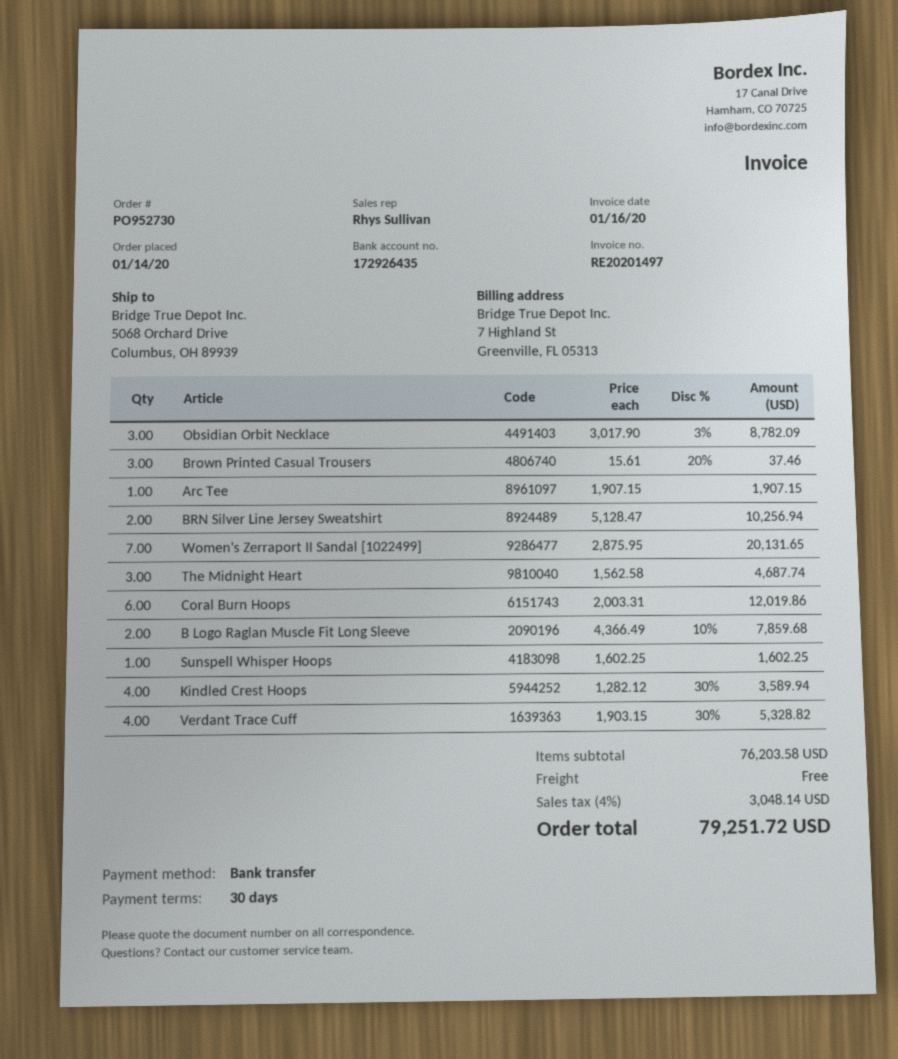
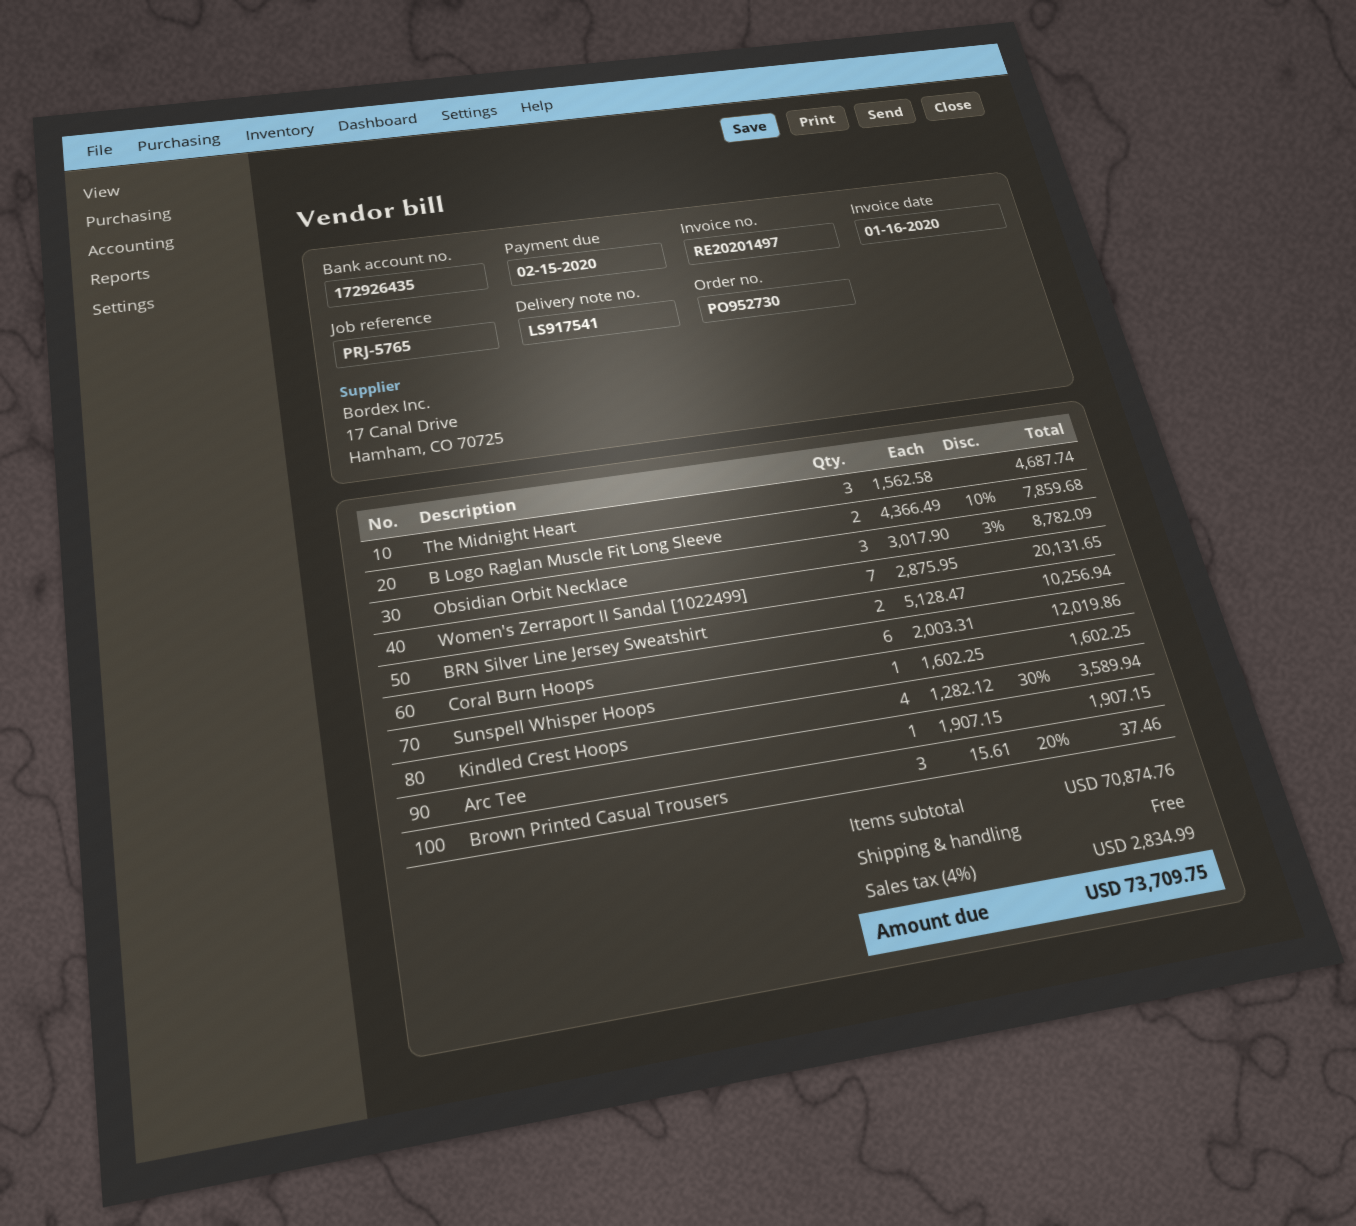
Verdant Trace Cuff: 4 x 1903.15 - 30% = 5328.82 -> none
subtotal: 76203.58 -> 70874.76
tax: 4% = 3048.14 -> 4% = 2834.99
total: 79251.72 -> 73709.75

